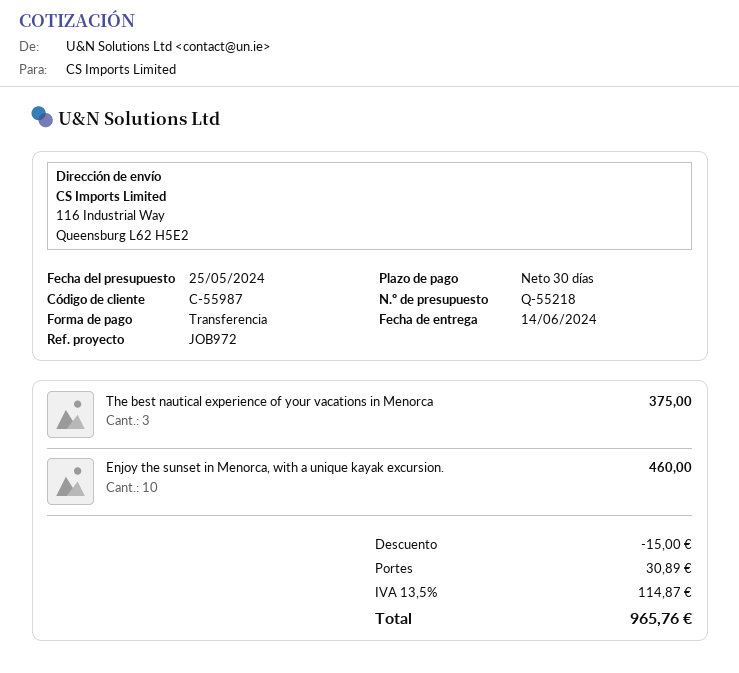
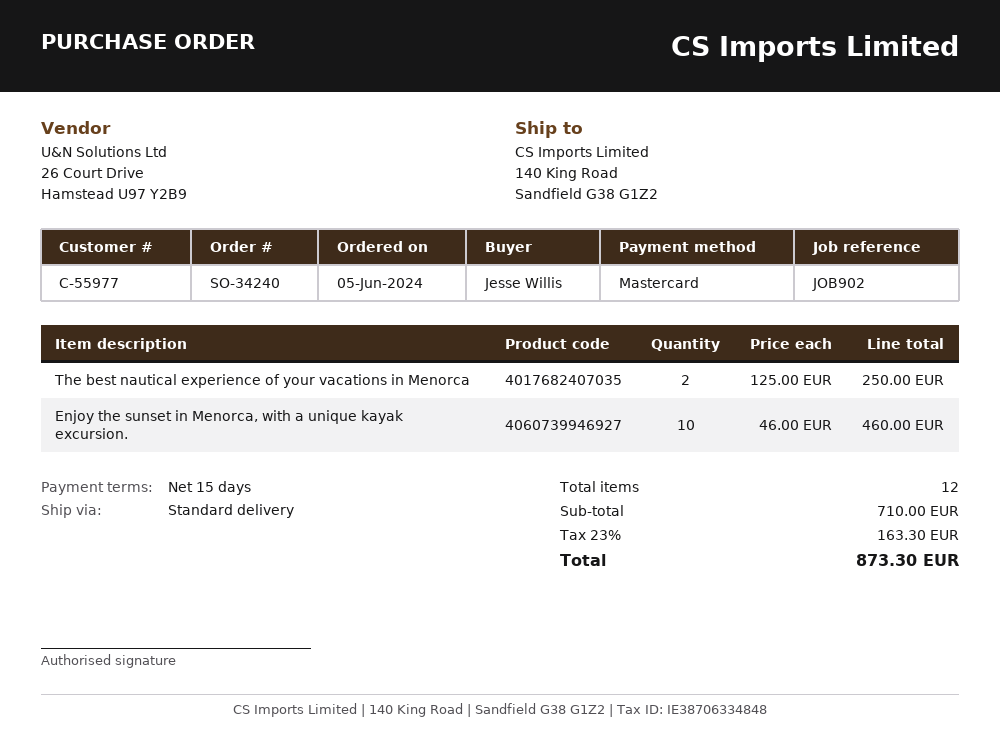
payment terms: 30 days -> 15 days
customer number: C-55987 -> C-55977
reference: JOB972 -> JOB902
payment method: bank transfer -> Mastercard
ship to: 116 Industrial Way, Queensburg L62 H5E2 -> 140 King Road, Sandfield G38 G1Z2
The best nautical experience of your vacations in Menorca: 3 for 375.00 -> 2 for 250.00
discount: 15.00 -> none
shipping: 30.89 -> none
tax: 13.5% = 114.87 -> 23% = 163.30
total: 965.76 -> 873.30

